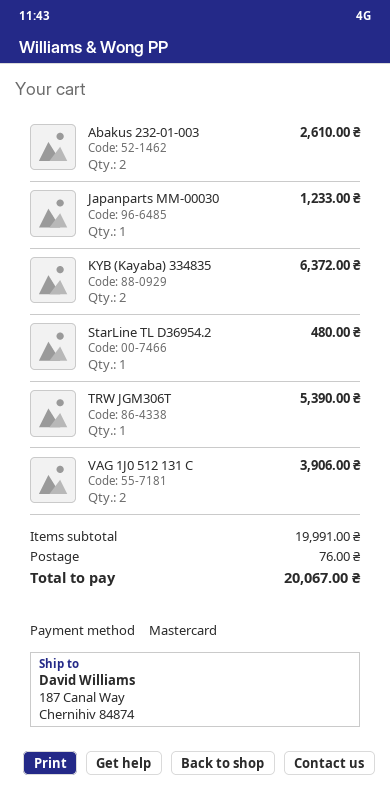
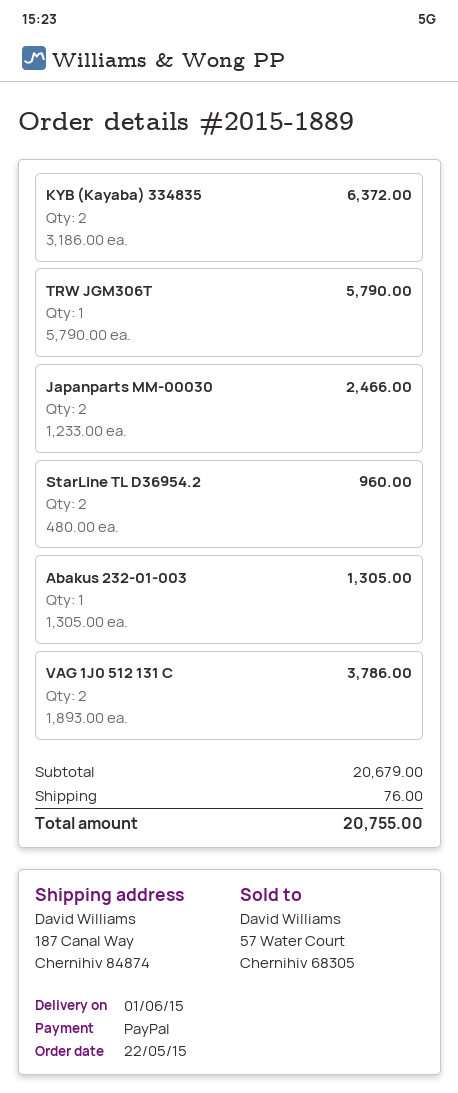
payment method: Mastercard -> PayPal
Abakus 232-01-003: 2 for 2610.00 -> 1 for 1305.00
Japanparts MM-00030: 1 for 1233.00 -> 2 for 2466.00
StarLine TL D36954.2: 1 for 480.00 -> 2 for 960.00
TRW JGM306T: 1 for 5390.00 -> 1 for 5790.00
VAG 1J0 512 131 C: 2 for 3906.00 -> 2 for 3786.00
subtotal: 19991.00 -> 20679.00
total: 20067.00 -> 20755.00

